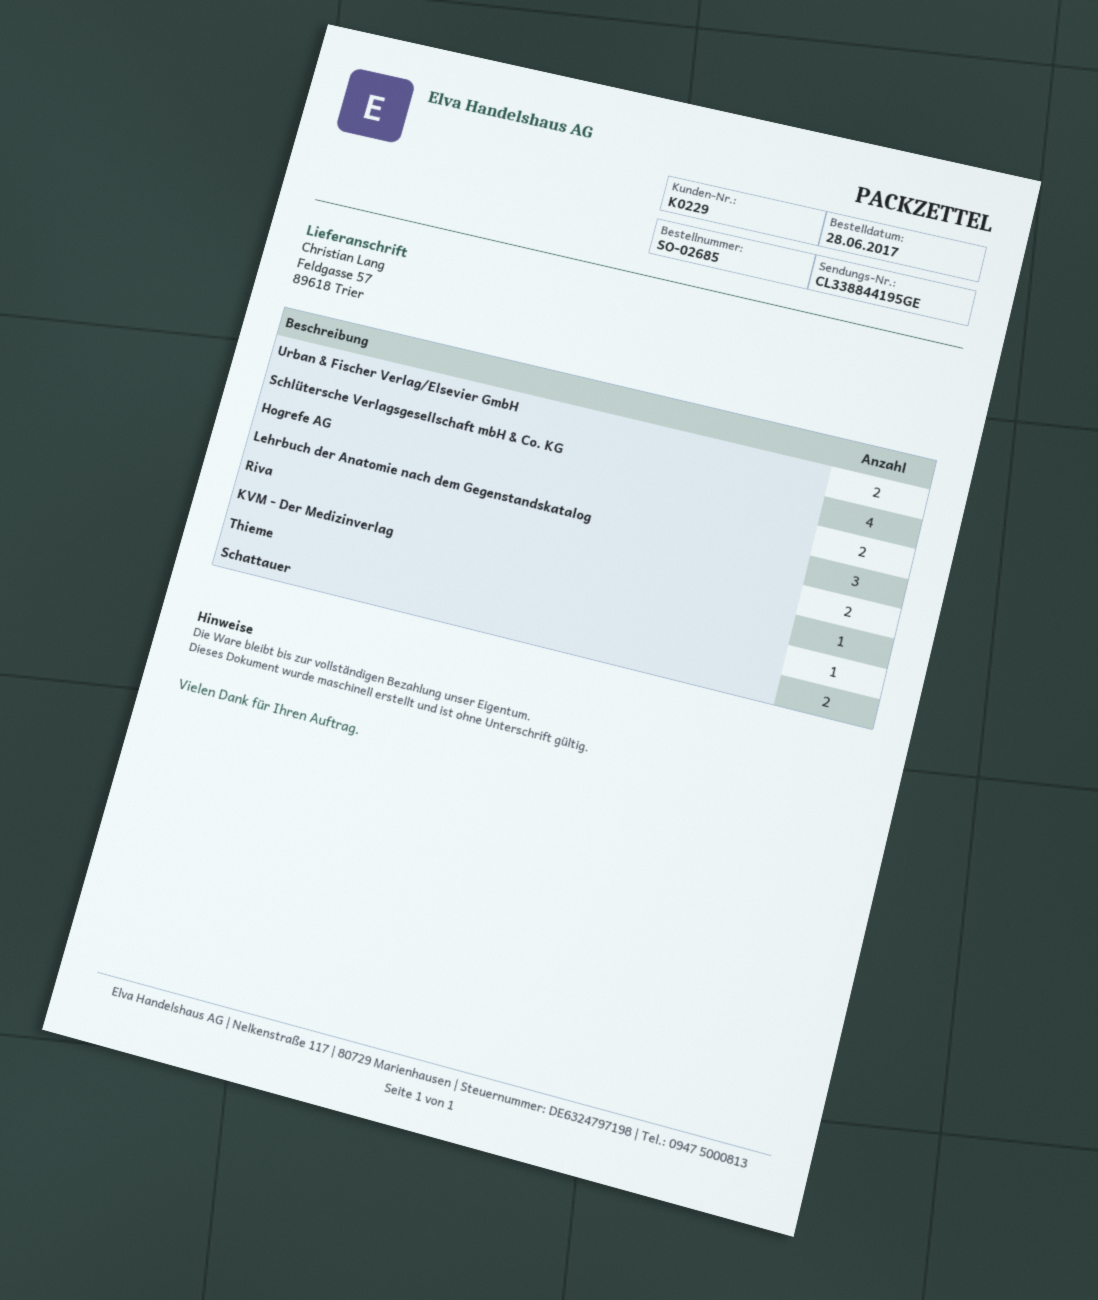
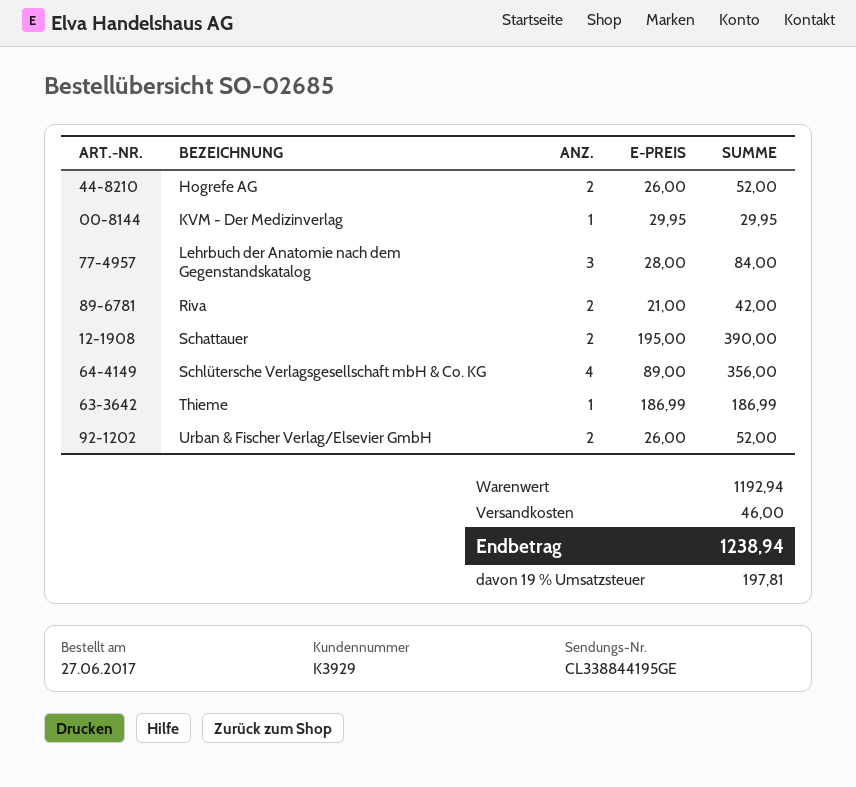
order date: 2017-06-28 -> 2017-06-27
customer number: K0229 -> K3929

